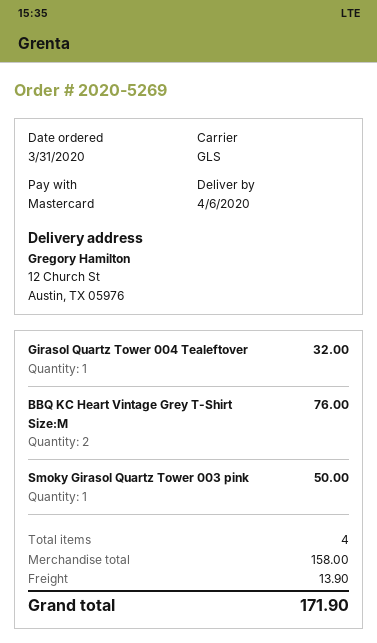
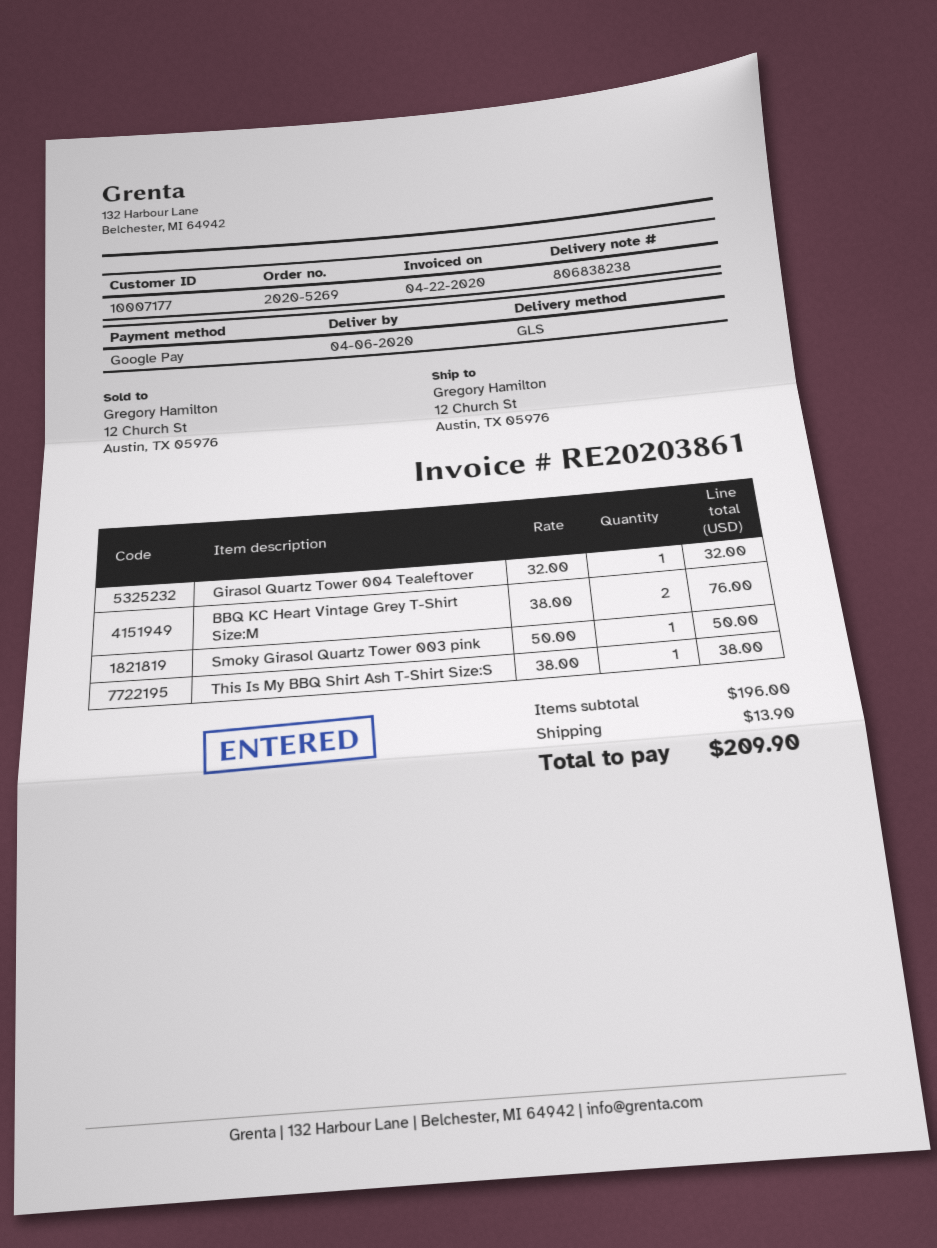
payment method: Mastercard -> Google Pay
This Is My BBQ Shirt Ash T-Shirt Size:S: none -> 1 for 38.00
subtotal: 158.00 -> 196.00
total: 171.90 -> 209.90

